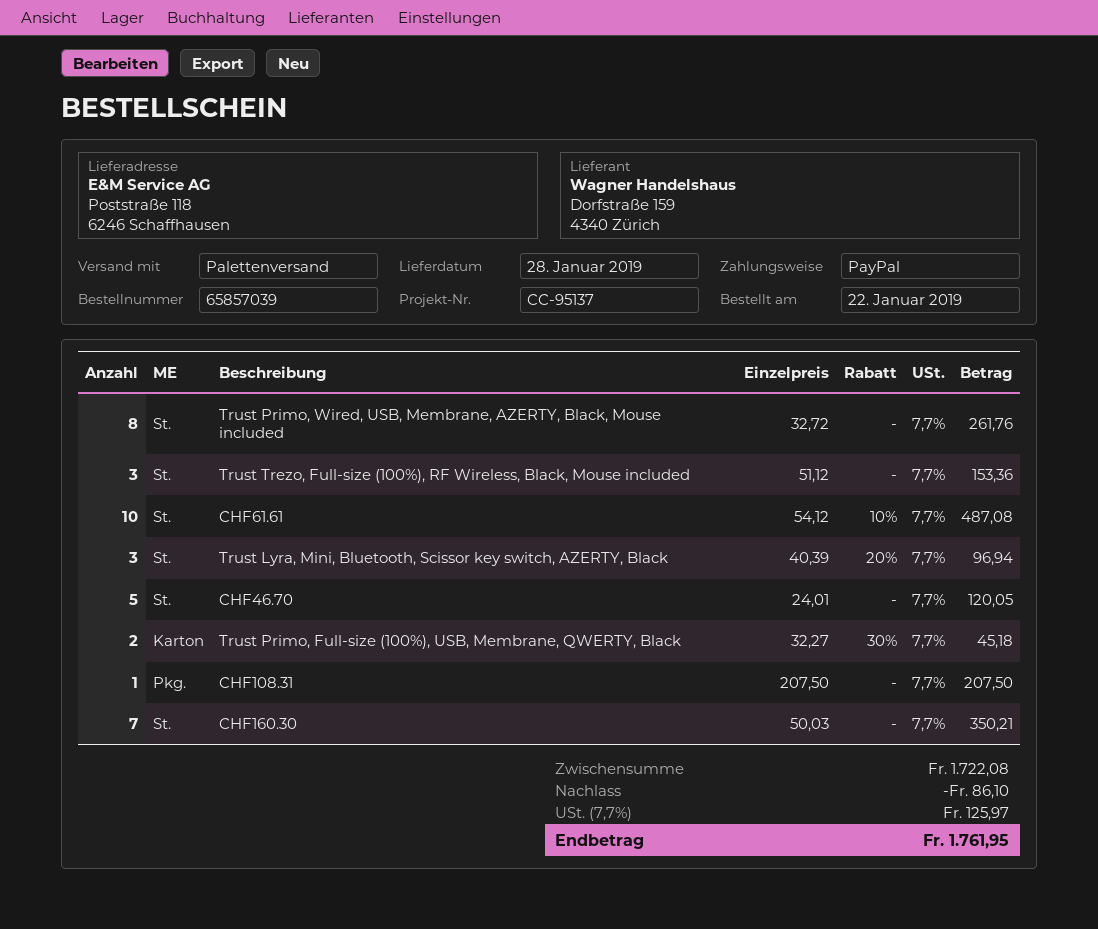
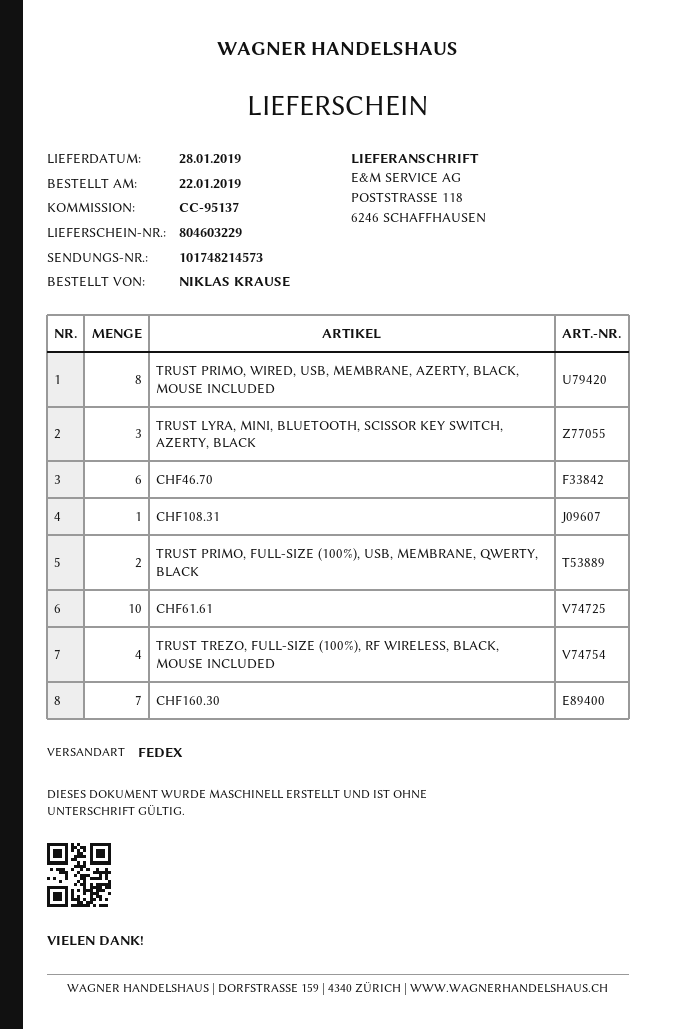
shipping method: pallet freight -> FedEx
Trust Trezo, Full-size (100%), RF Wireless, Black, Mouse included: 3 -> 4
CHF46.70: 5 -> 6

